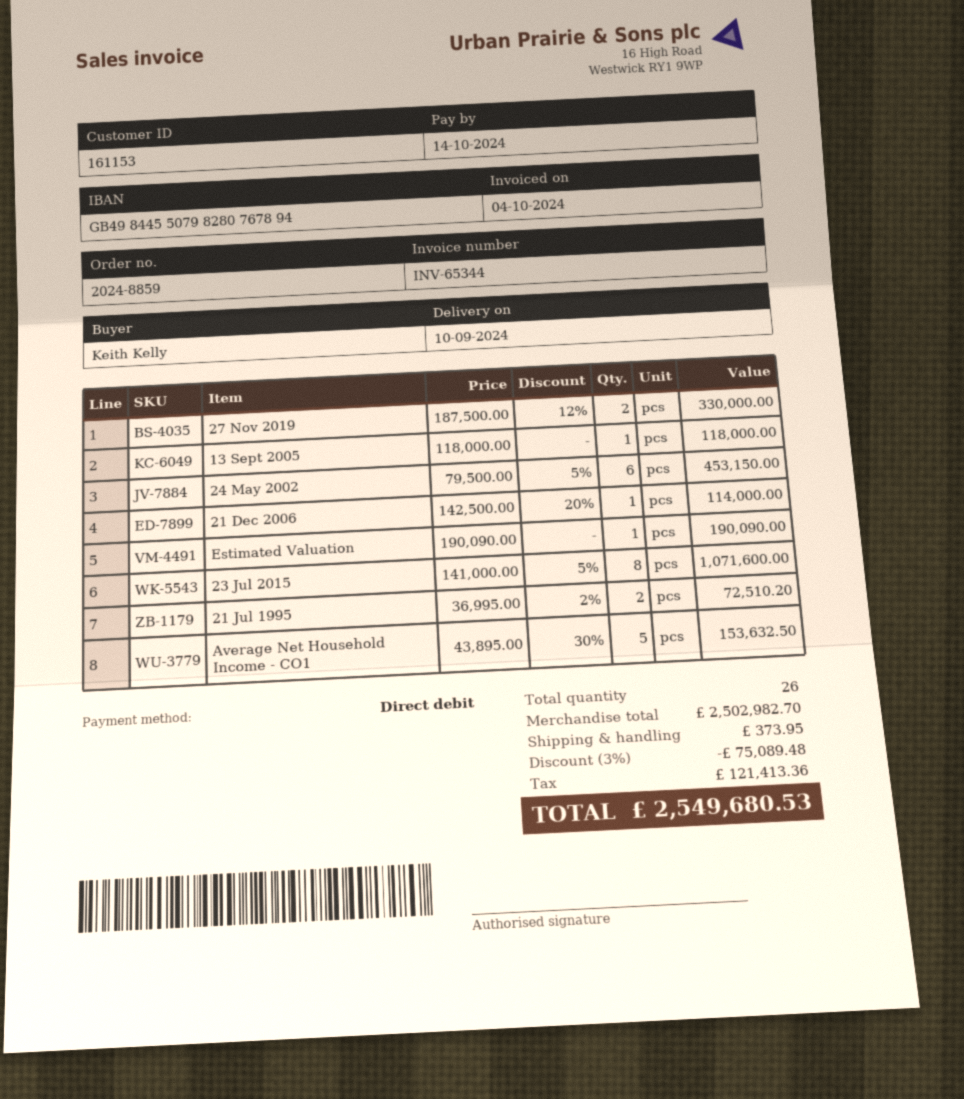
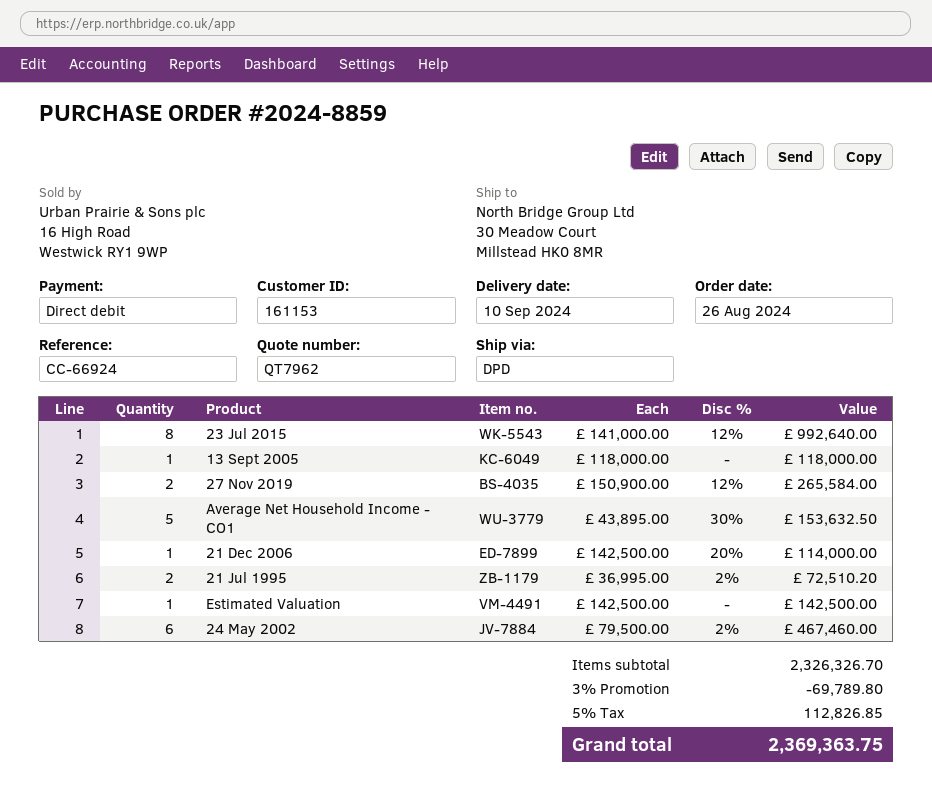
27 Nov 2019: 2 x 187500.00 - 12% = 330000.00 -> 2 x 150900.00 - 12% = 265584.00
24 May 2002: 6 x 79500.00 - 5% = 453150.00 -> 6 x 79500.00 - 2% = 467460.00
Estimated Valuation: 1 x 190090.00 = 190090.00 -> 1 x 142500.00 = 142500.00
23 Jul 2015: 8 x 141000.00 - 5% = 1071600.00 -> 8 x 141000.00 - 12% = 992640.00
subtotal: 2502982.70 -> 2326326.70
discount: 3% = 75089.48 -> 3% = 69789.80
shipping: 373.95 -> none
tax: 121413.36 -> 112826.85
total: 2549680.53 -> 2369363.75

